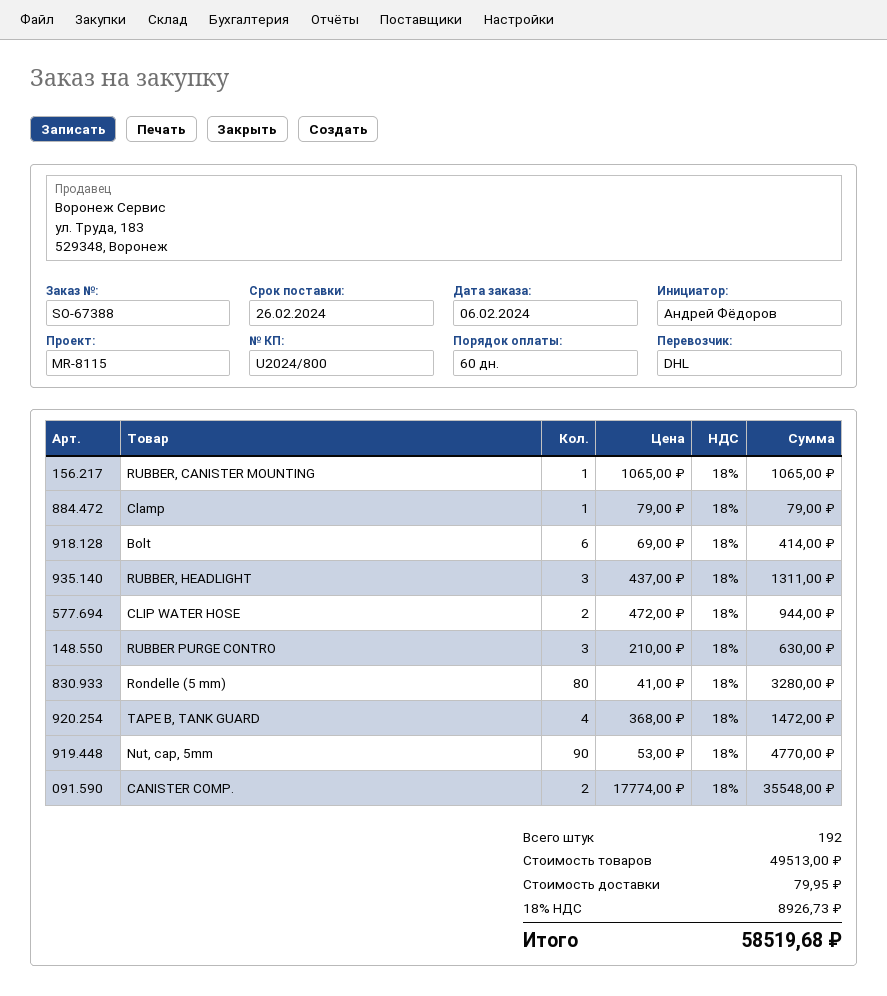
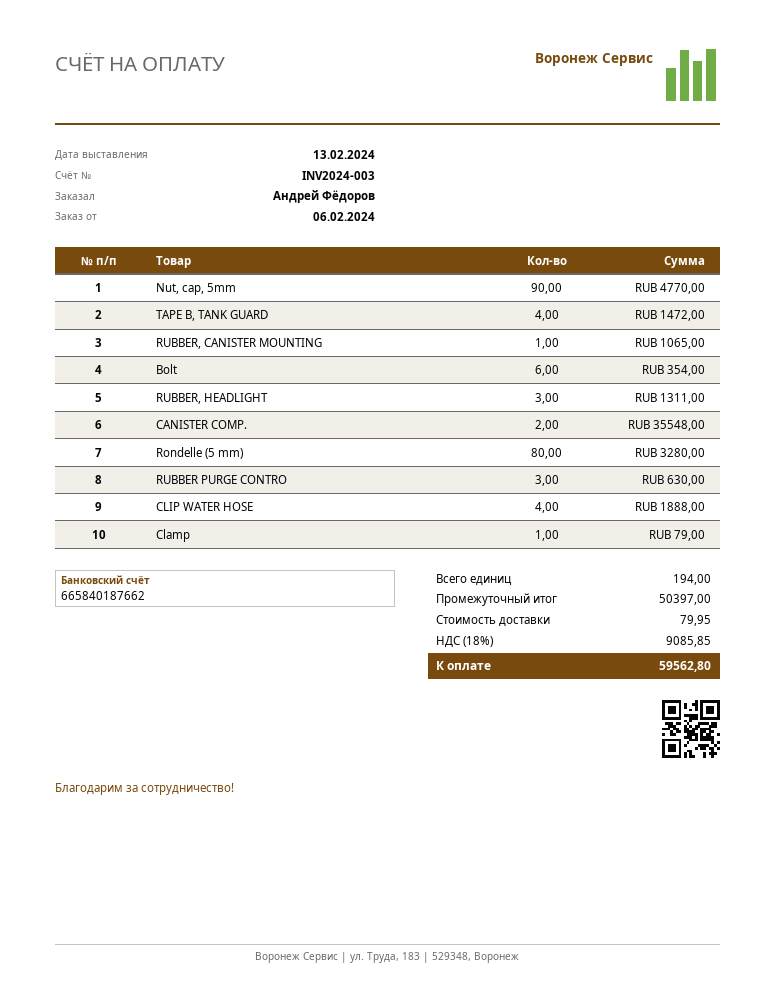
Bolt: 6 for 414.00 -> 6 for 354.00
CLIP WATER HOSE: 2 for 944.00 -> 4 for 1888.00
total quantity: 192 -> 194
subtotal: 49513.00 -> 50397.00
tax: 18% = 8926.73 -> 18% = 9085.85
total: 58519.68 -> 59562.80

